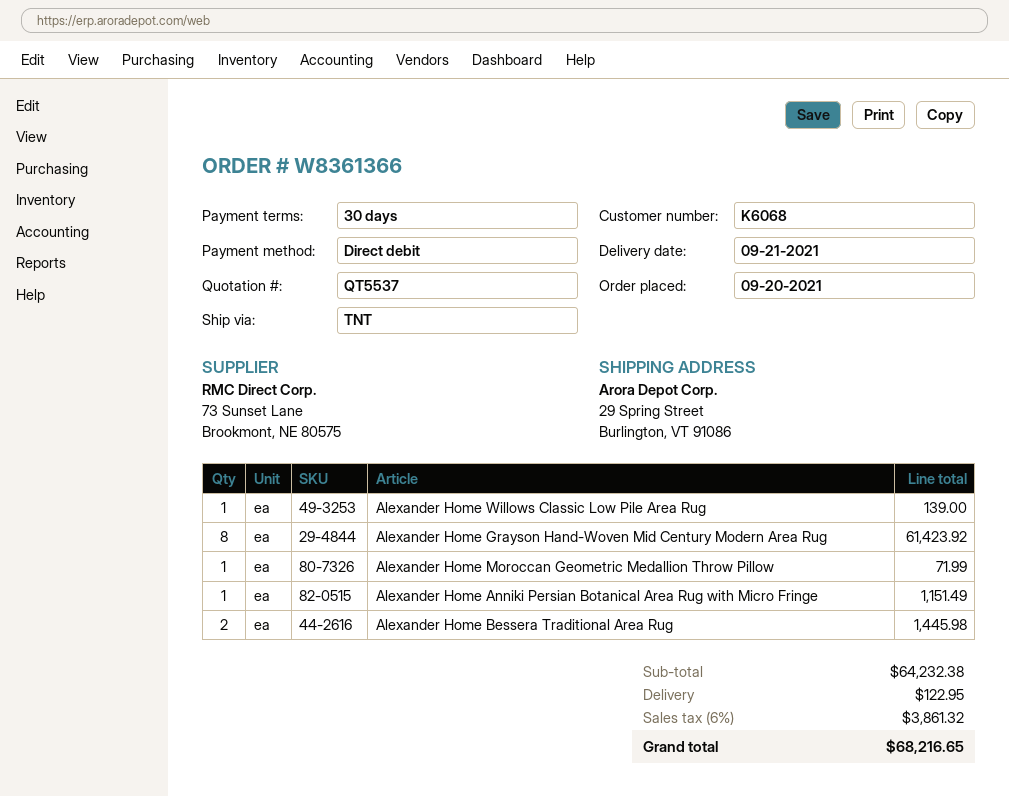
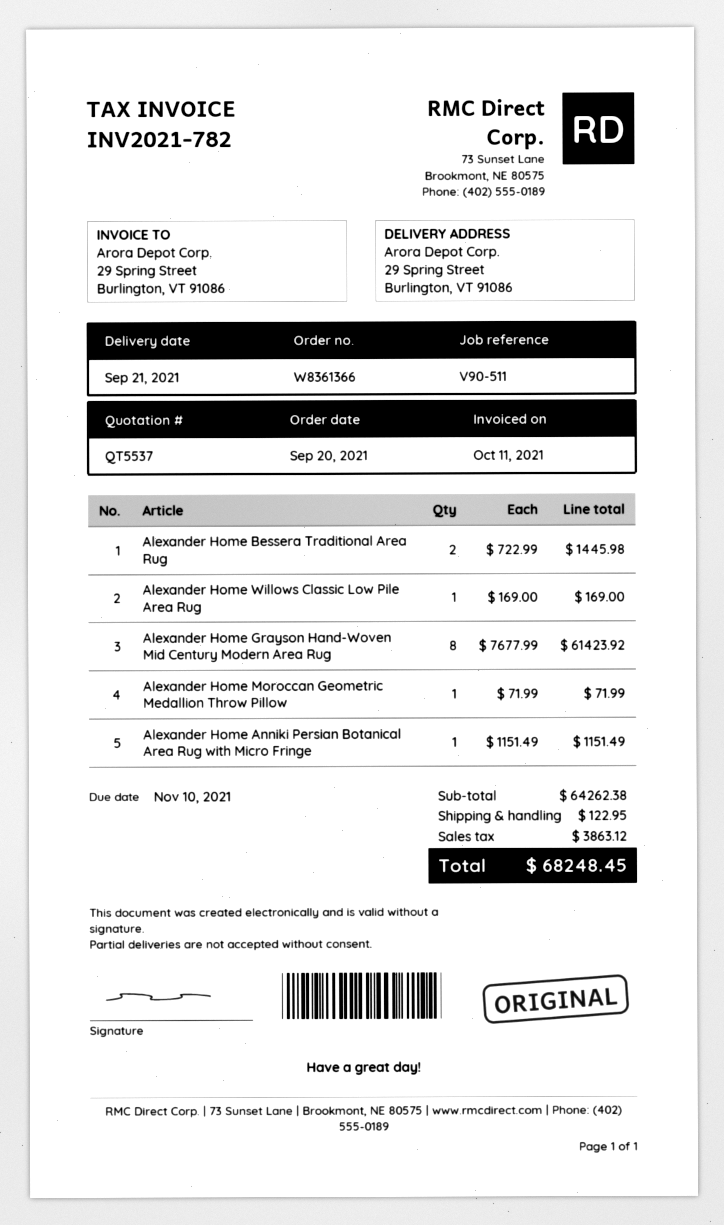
Alexander Home Willows Classic Low Pile Area Rug: 1 for 139.00 -> 1 for 169.00
subtotal: 64232.38 -> 64262.38
tax: 3861.32 -> 3863.12
total: 68216.65 -> 68248.45

